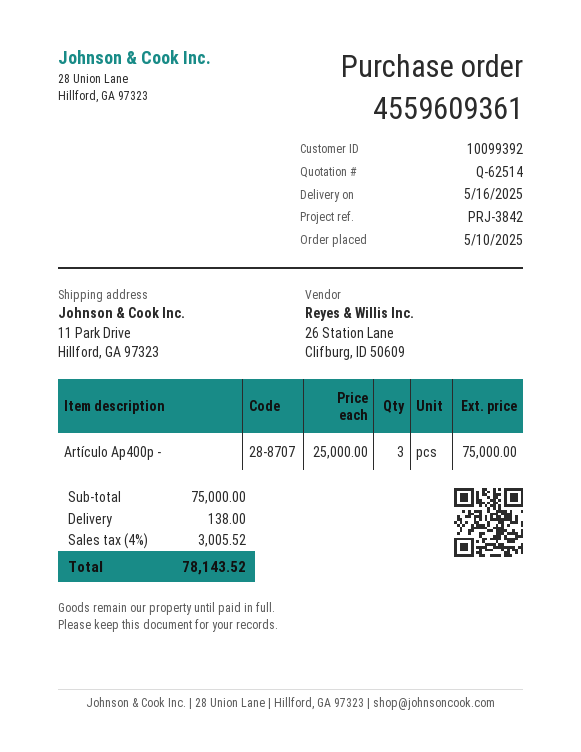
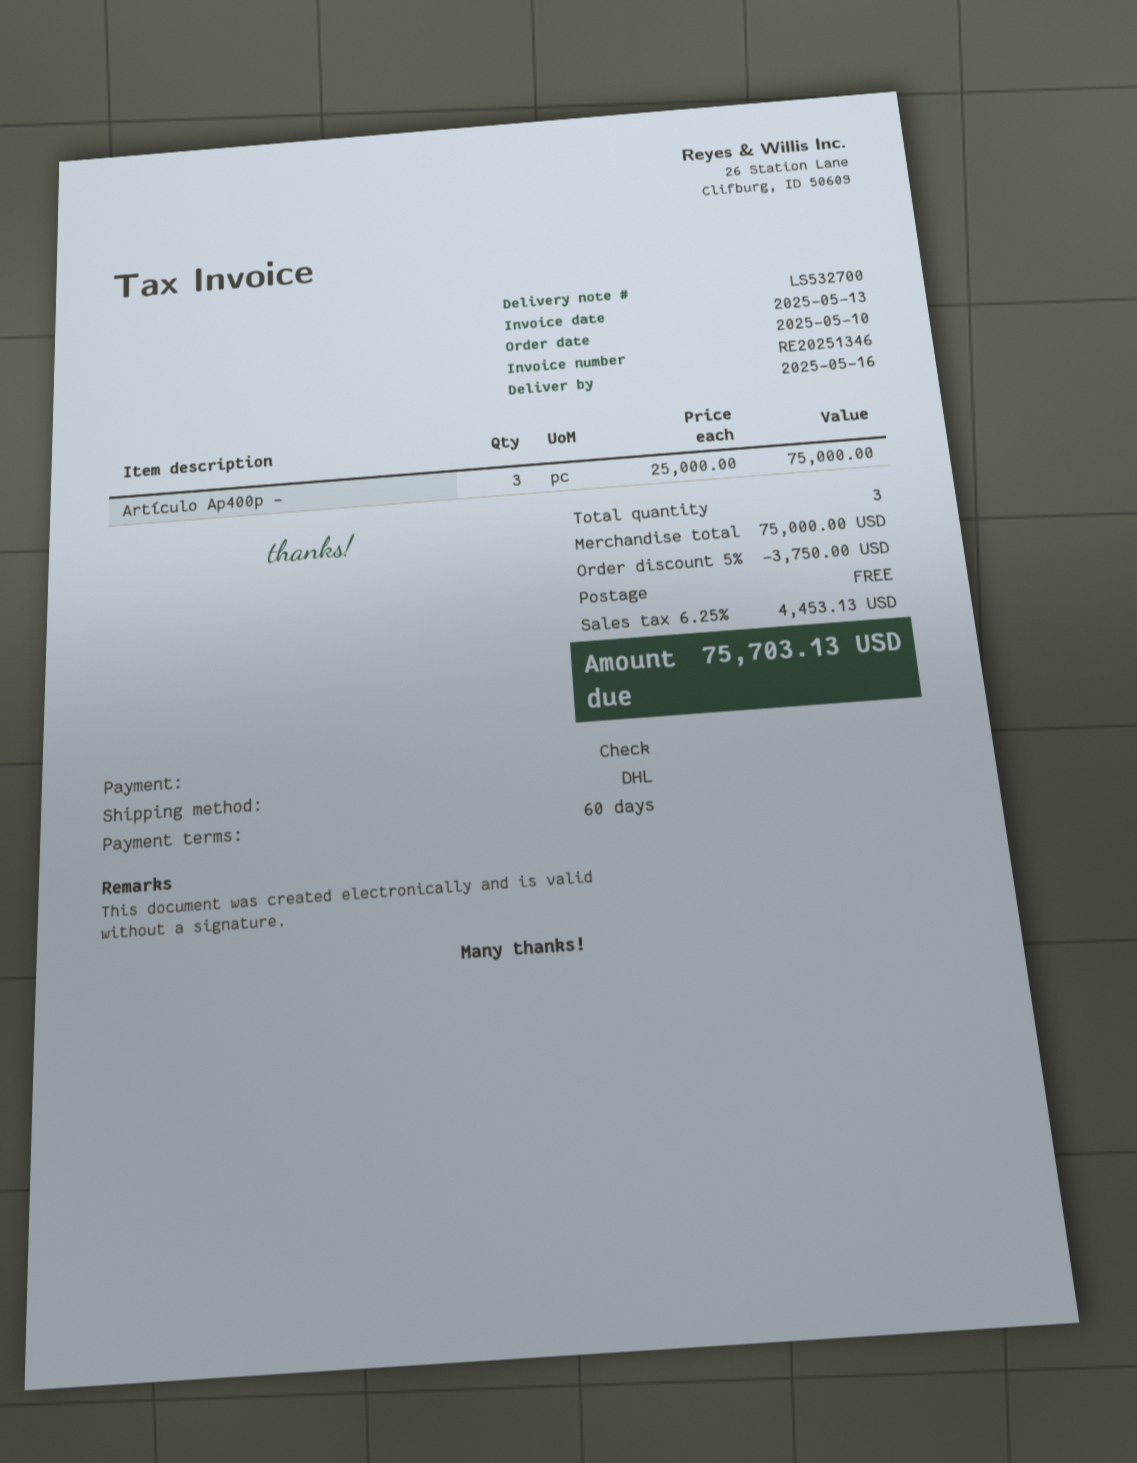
discount: none -> 5% = 3750.00
shipping: 138.00 -> 0.00
tax: 4% = 3005.52 -> 6.25% = 4453.13
total: 78143.52 -> 75703.13

